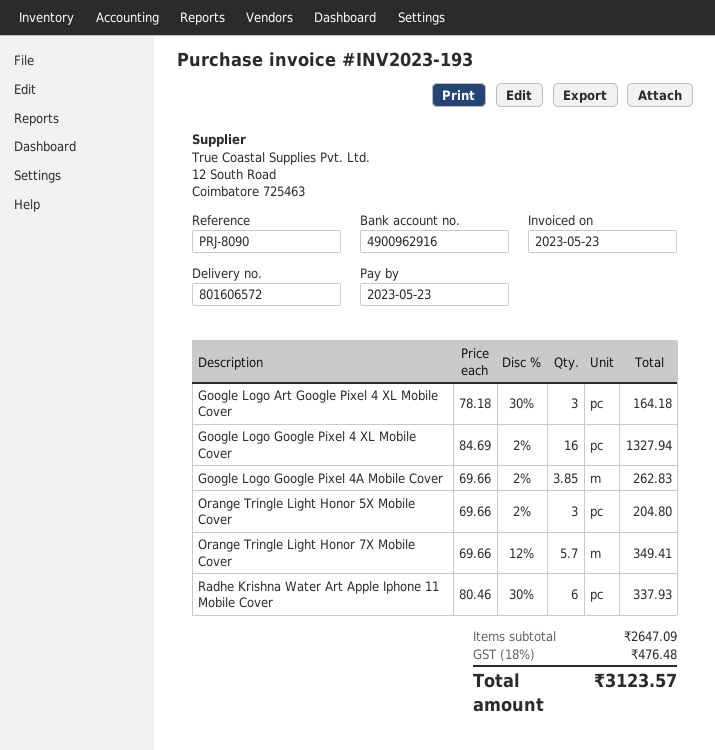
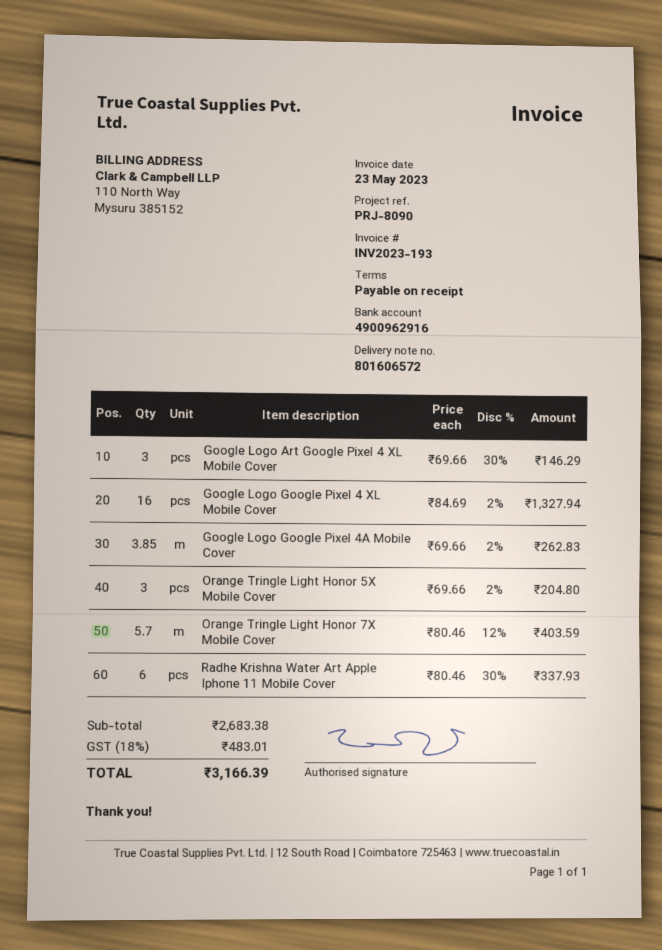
Google Logo Art Google Pixel 4 XL Mobile Cover: 3 x 78.18 - 30% = 164.18 -> 3 x 69.66 - 30% = 146.29
Orange Tringle Light Honor 7X Mobile Cover: 5.7 x 69.66 - 12% = 349.41 -> 5.7 x 80.46 - 12% = 403.59
subtotal: 2647.09 -> 2683.38
tax: 18% = 476.48 -> 18% = 483.01
total: 3123.57 -> 3166.39

